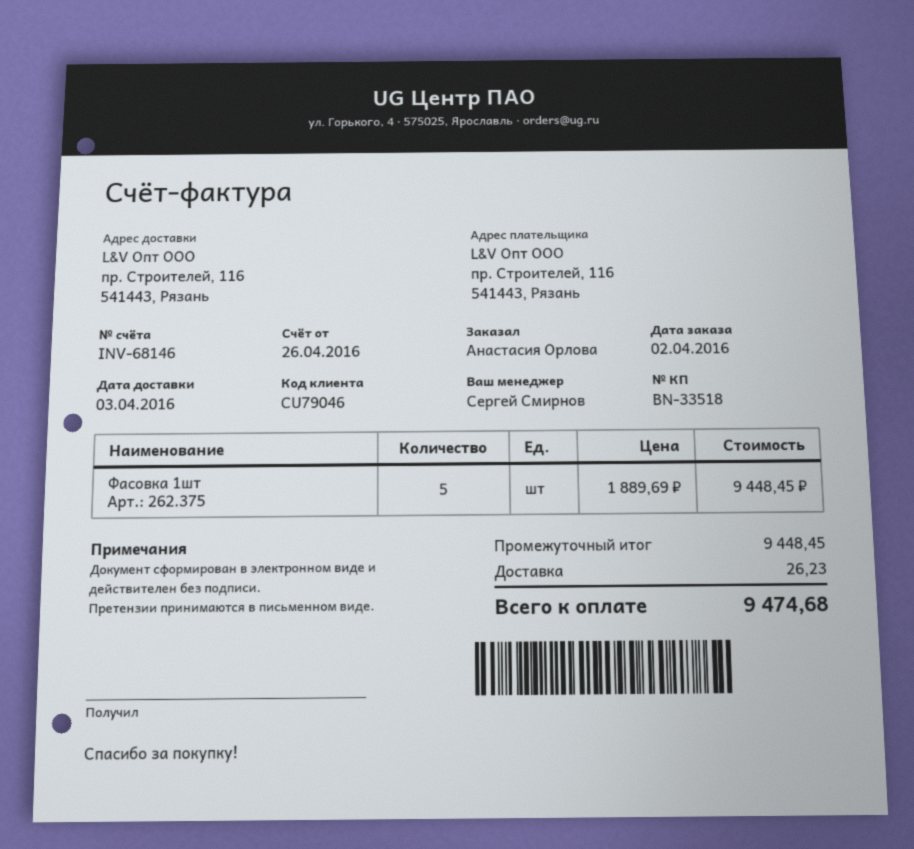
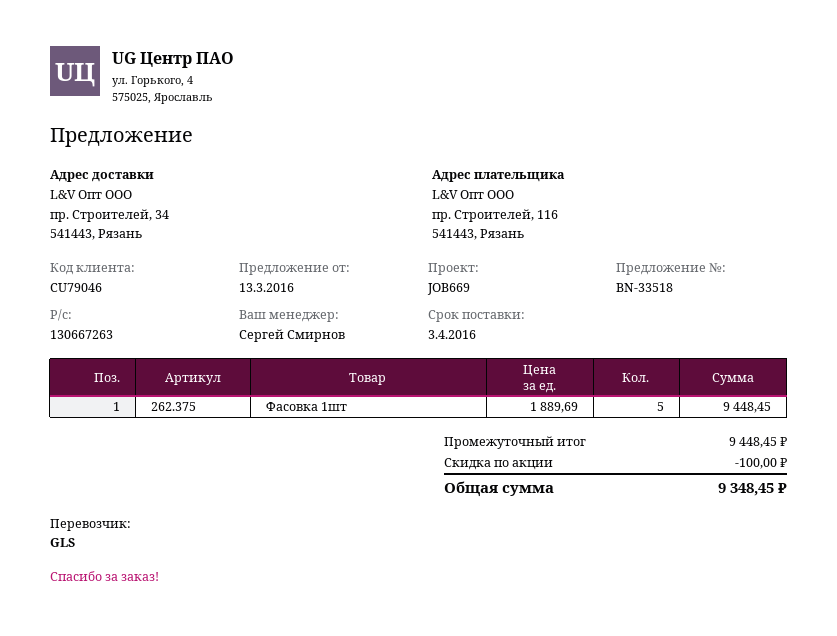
ship to: пр. Строителей, 116, 541443, Рязань -> пр. Строителей, 34, 541443, Рязань
discount: none -> 100.00
shipping: 26.23 -> none
total: 9474.68 -> 9348.45

